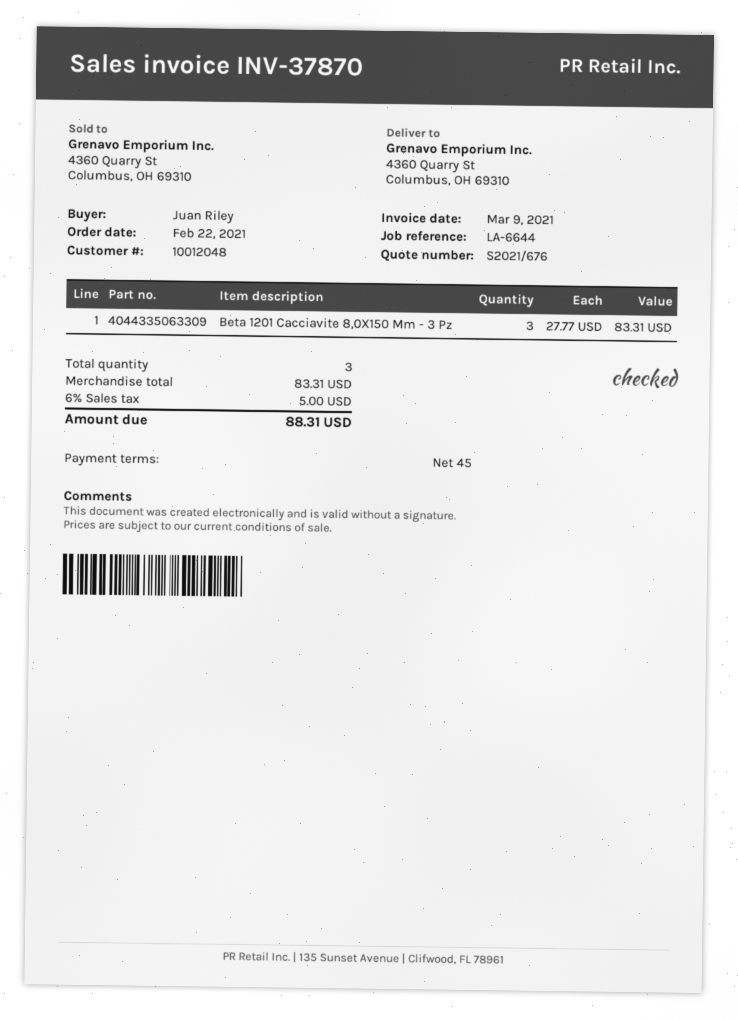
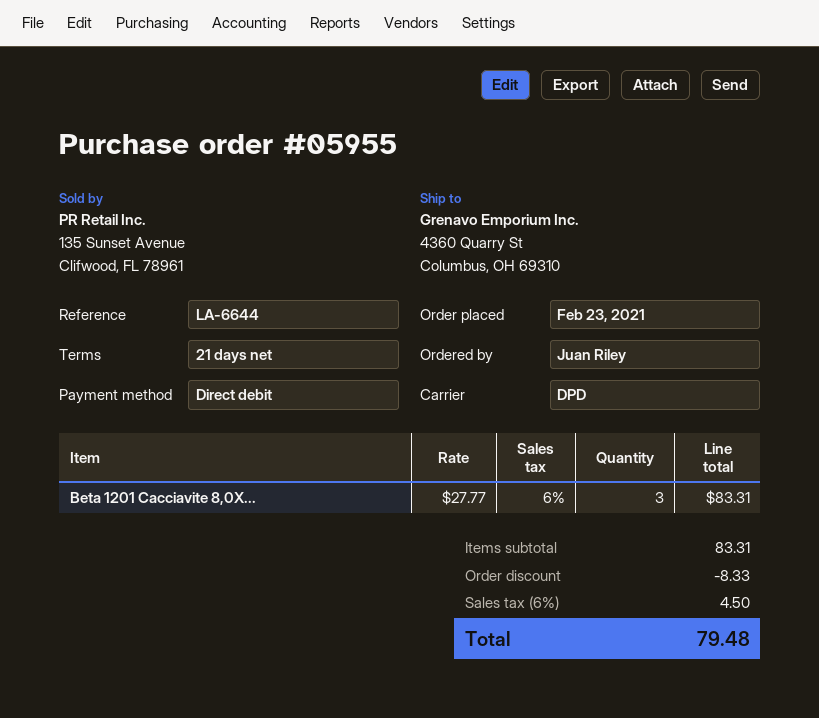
order date: 2021-02-22 -> 2021-02-23
payment terms: 45 days -> 21 days
discount: none -> 8.33
tax: 6% = 5.00 -> 6% = 4.50
total: 88.31 -> 79.48

